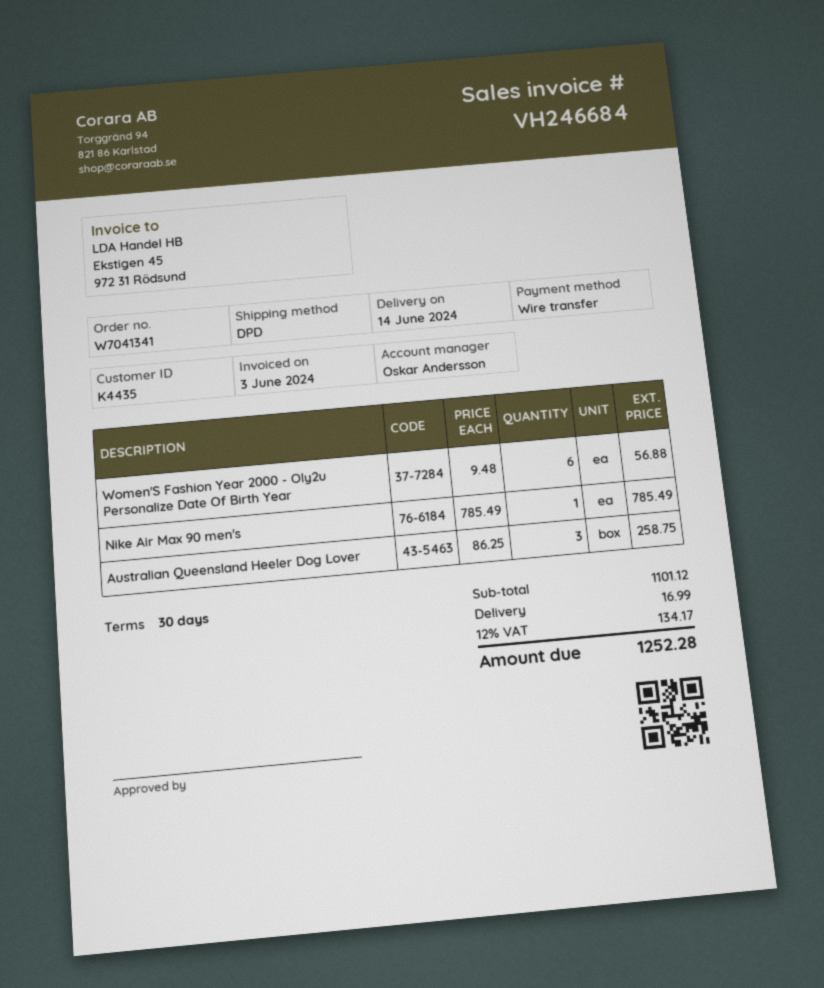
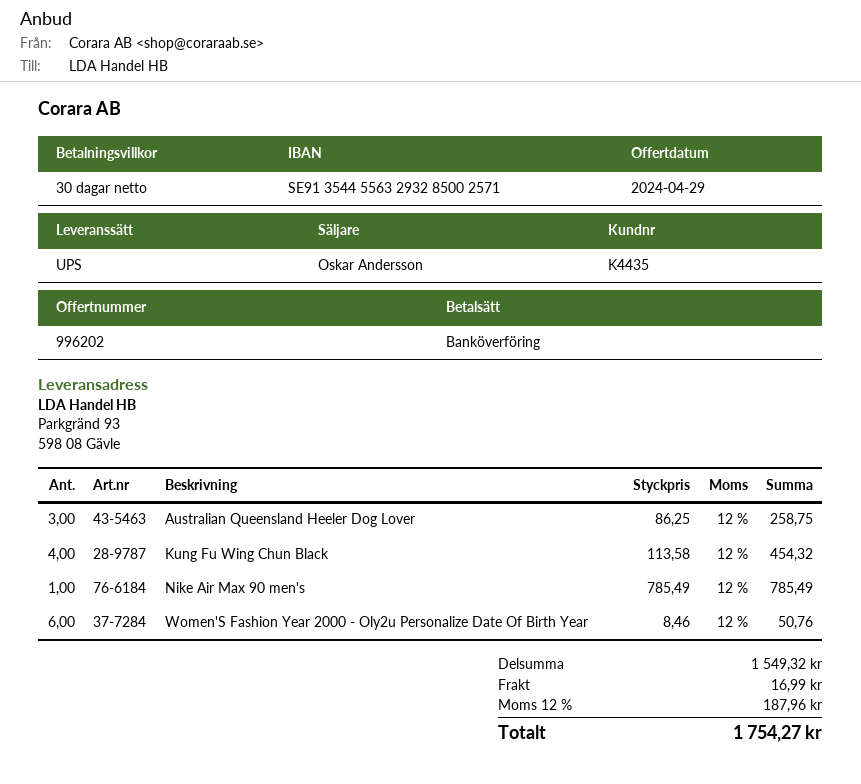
shipping method: DPD -> UPS
Women'S Fashion Year 2000 - Oly2u Personalize Date Of Birth Year: 6 x 9.48 = 56.88 -> 6 x 8.46 = 50.76
Kung Fu Wing Chun Black: none -> 4 x 113.58 = 454.32
subtotal: 1101.12 -> 1549.32
tax: 12% = 134.17 -> 12% = 187.96
total: 1252.28 -> 1754.27

